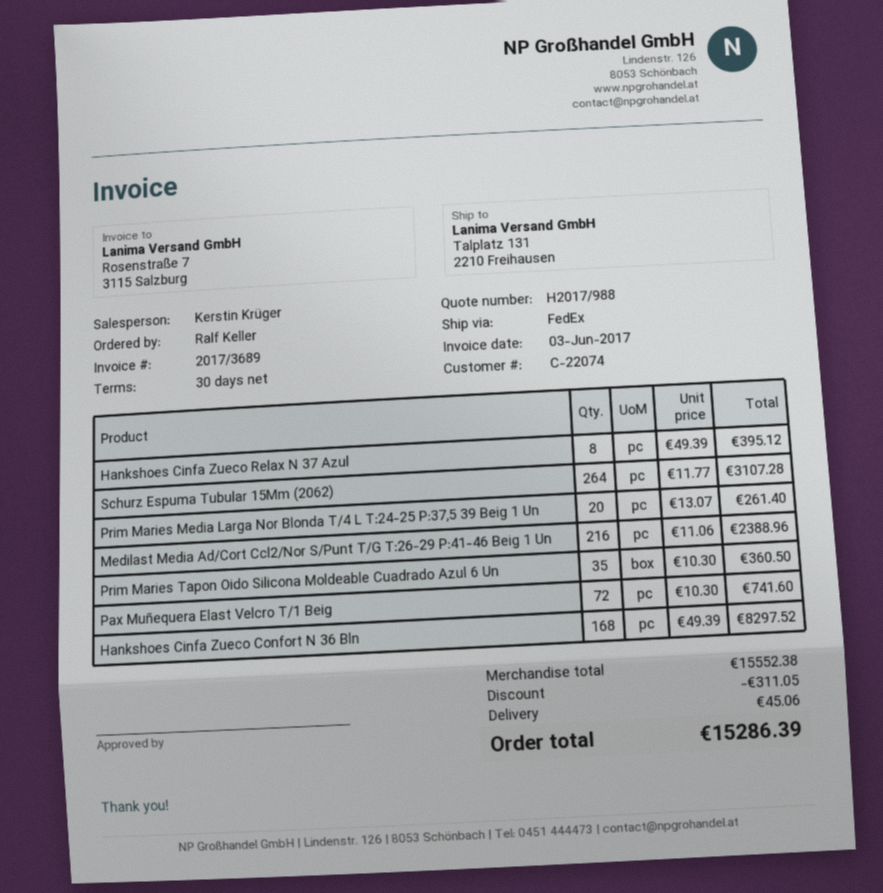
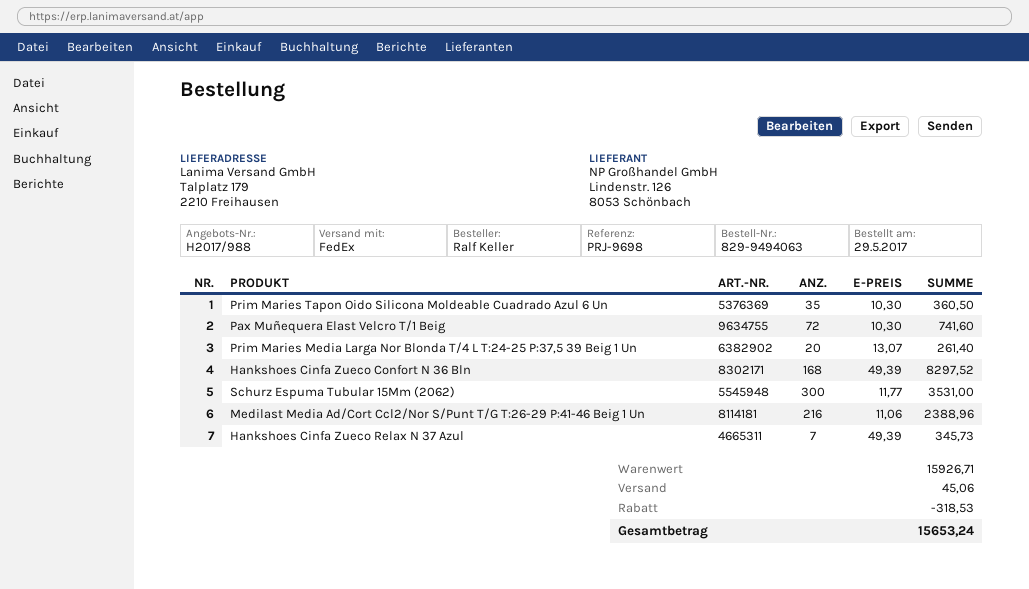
ship to: Talplatz 131, 2210 Freihausen -> Talplatz 179, 2210 Freihausen
Hankshoes Cinfa Zueco Relax N 37 Azul: 8 x 49.39 = 395.12 -> 7 x 49.39 = 345.73
Schurz Espuma Tubular 15Mm (2062): 264 x 11.77 = 3107.28 -> 300 x 11.77 = 3531.00
subtotal: 15552.38 -> 15926.71
discount: 311.05 -> 318.53
total: 15286.39 -> 15653.24

